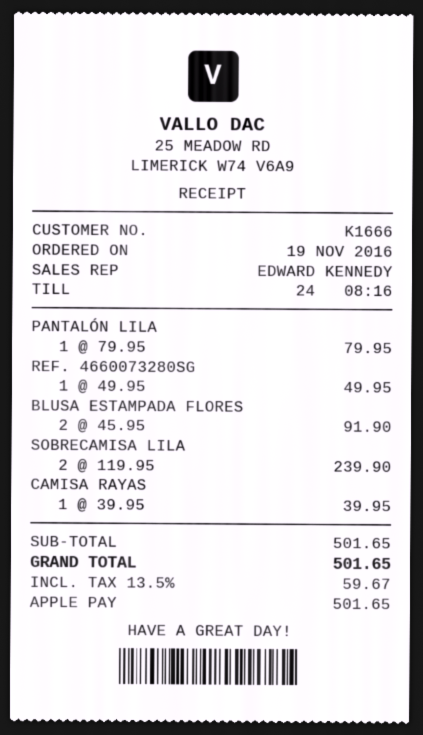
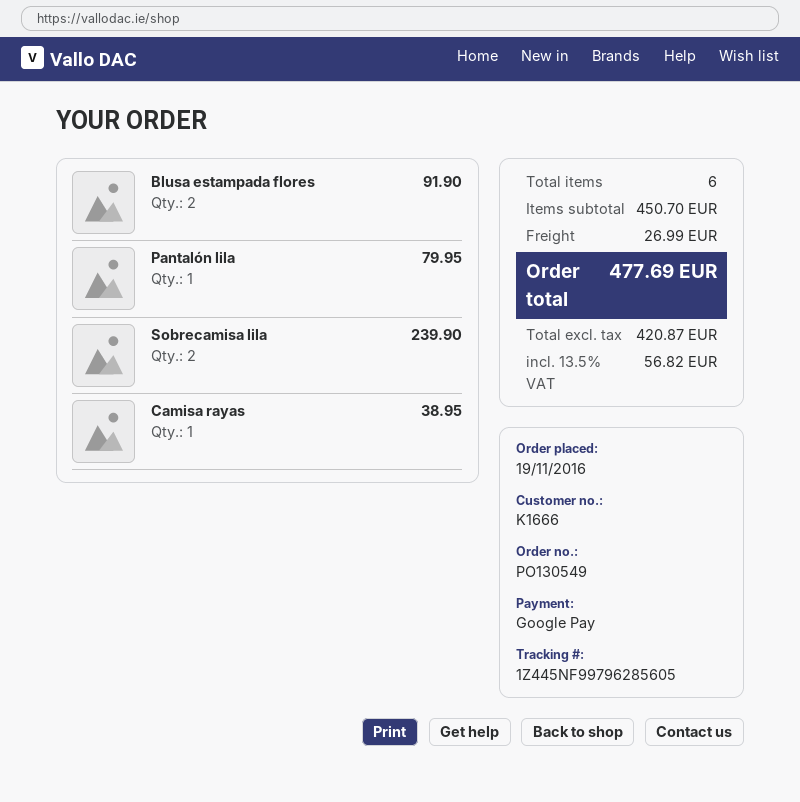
payment method: Apple Pay -> Google Pay
REF. 4660073280SG: 1 for 49.95 -> none
CAMISA RAYAS: 1 for 39.95 -> 1 for 38.95
subtotal: 501.65 -> 450.70
shipping: none -> 26.99
tax: 13.5% = 59.67 -> 13.5% = 56.82
total: 501.65 -> 477.69

